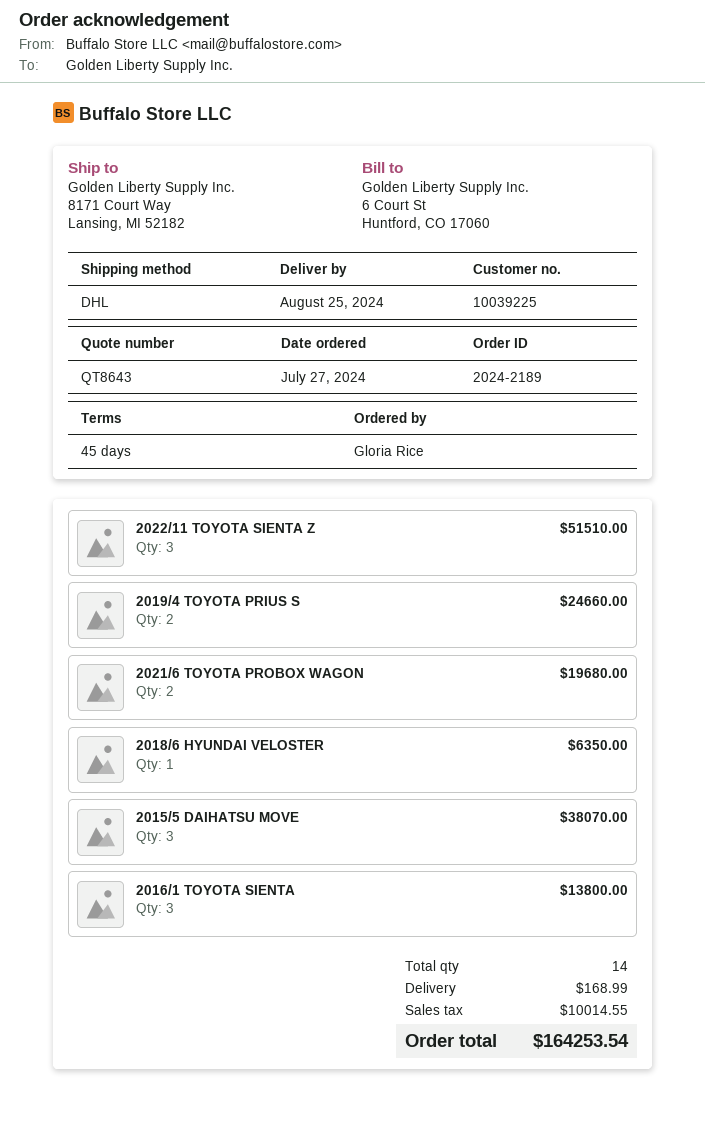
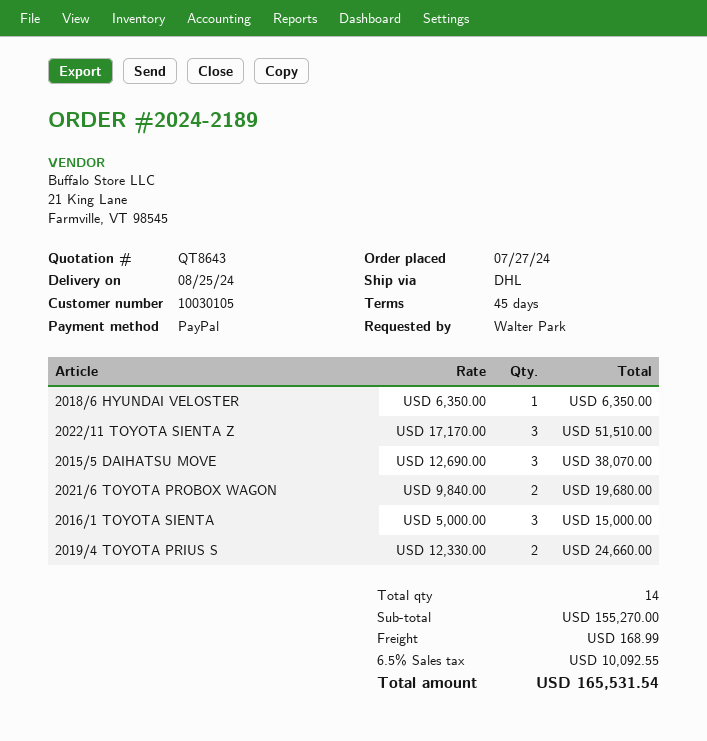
customer number: 10039225 -> 10030105
ordered by: Gloria Rice -> Walter Park
2016/1 TOYOTA SIENTA: 3 for 13800.00 -> 3 for 15000.00
tax: 10014.55 -> 10092.55
total: 164253.54 -> 165531.54

